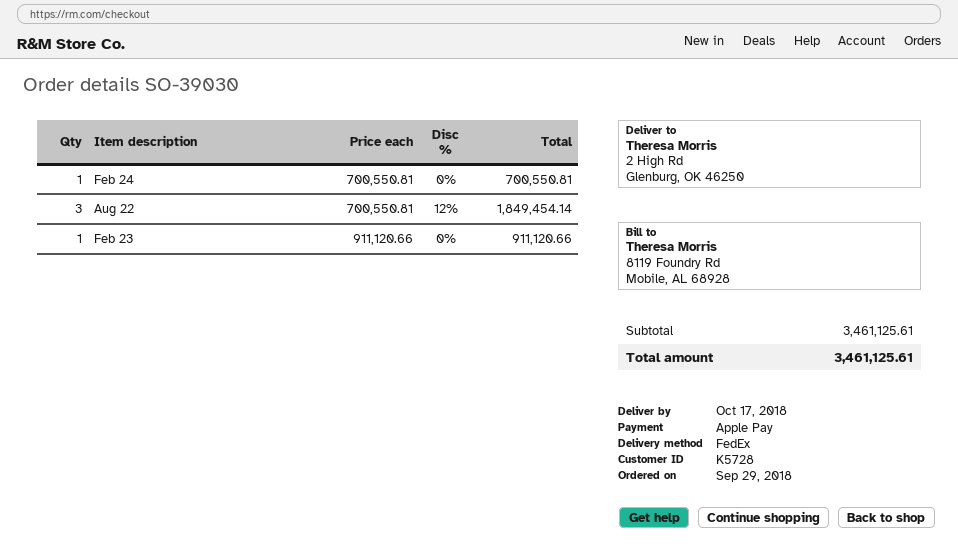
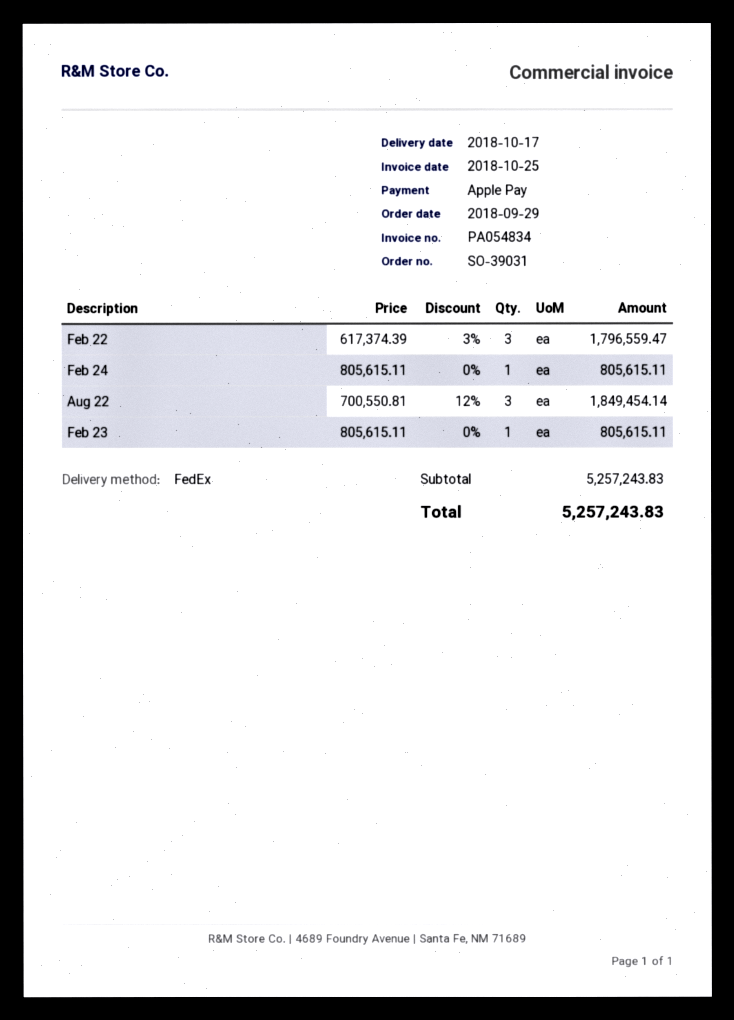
order number: SO-39030 -> SO-39031
Feb 24: 1 x 700550.81 = 700550.81 -> 1 x 805615.11 = 805615.11
Feb 23: 1 x 911120.66 = 911120.66 -> 1 x 805615.11 = 805615.11
Feb 22: none -> 3 x 617374.39 - 3% = 1796559.47
subtotal: 3461125.61 -> 5257243.83
total: 3461125.61 -> 5257243.83

